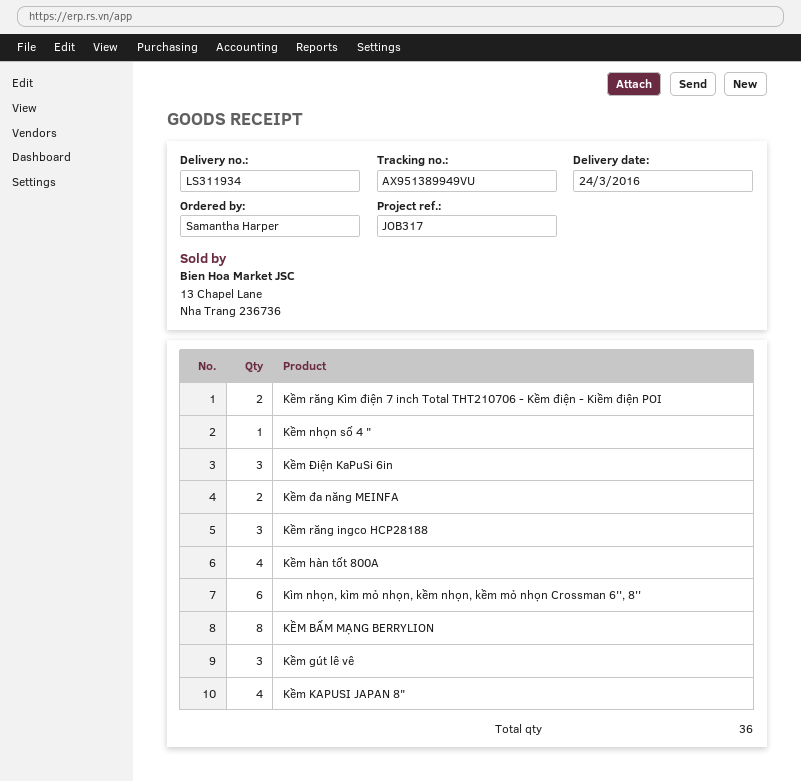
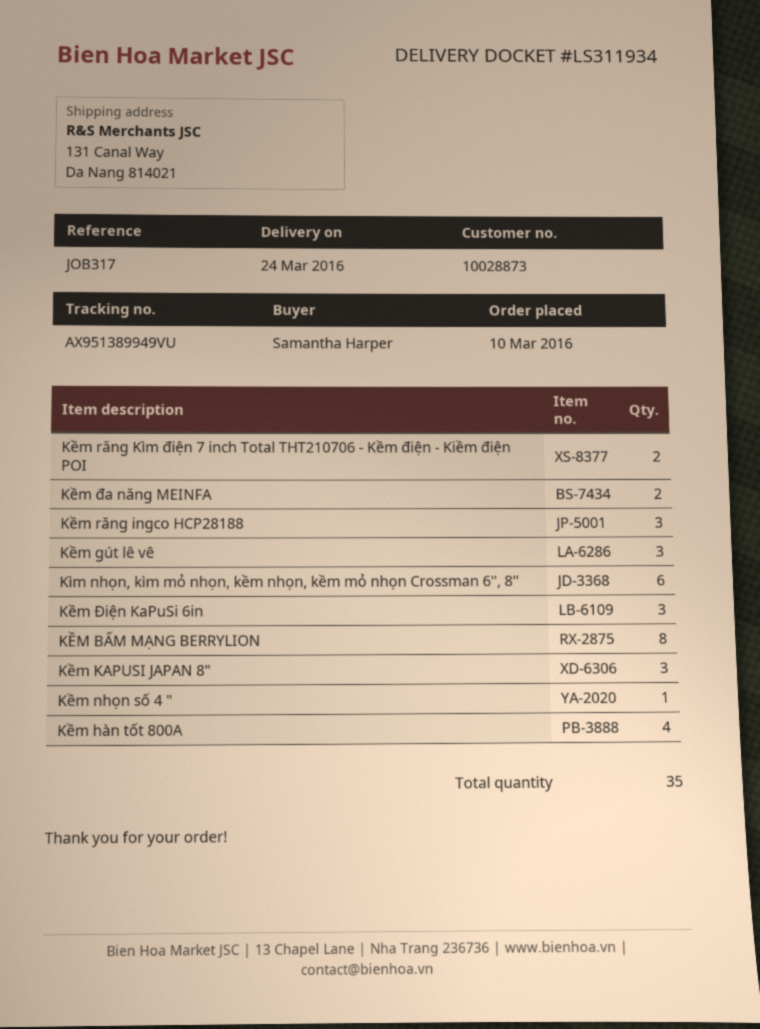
Kềm KAPUSI JAPAN 8": 4 -> 3
total quantity: 36 -> 35

